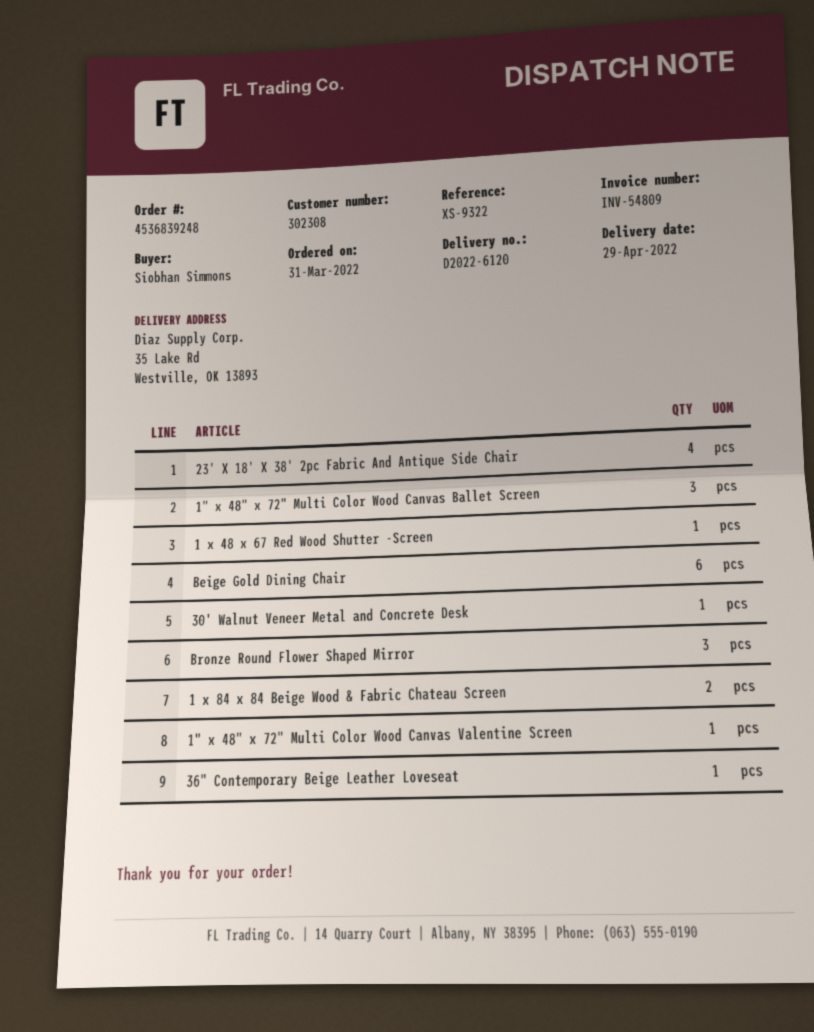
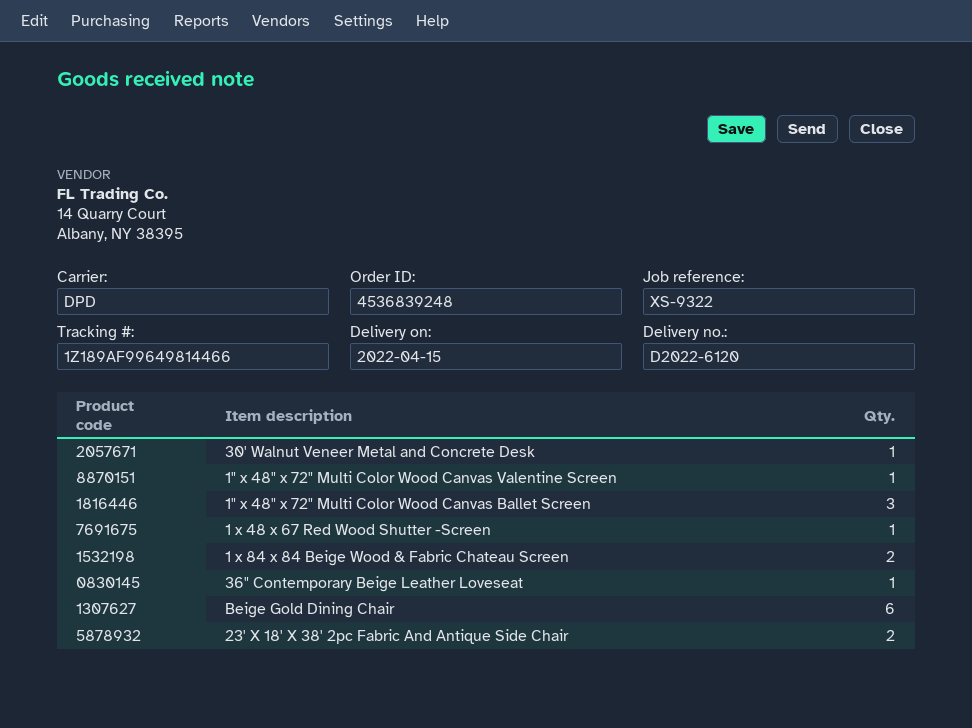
delivery date: 2022-04-29 -> 2022-04-15
23' X 18' X 38' 2pc Fabric And Antique Side Chair: 4 -> 2
Bronze Round Flower Shaped Mirror: 3 -> none

